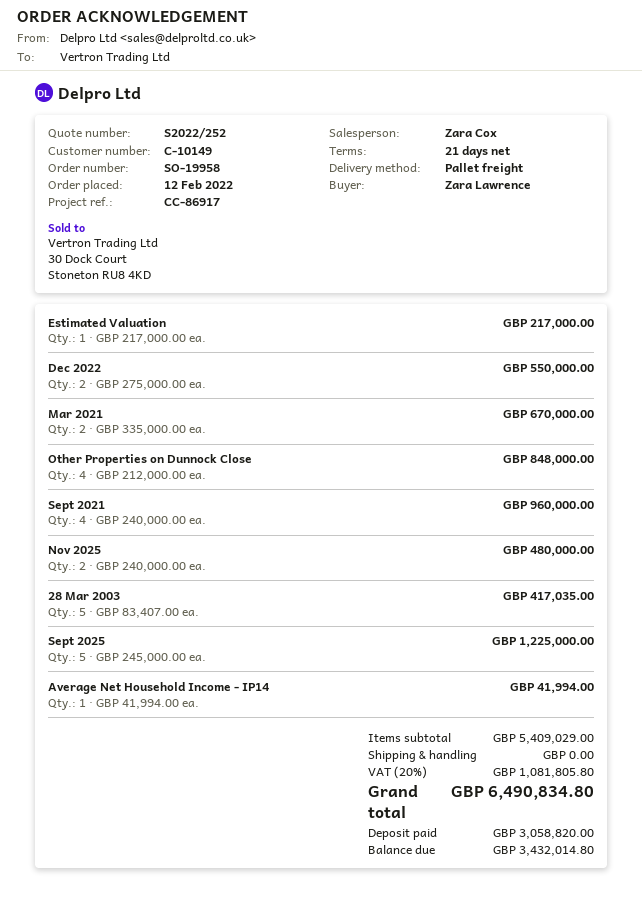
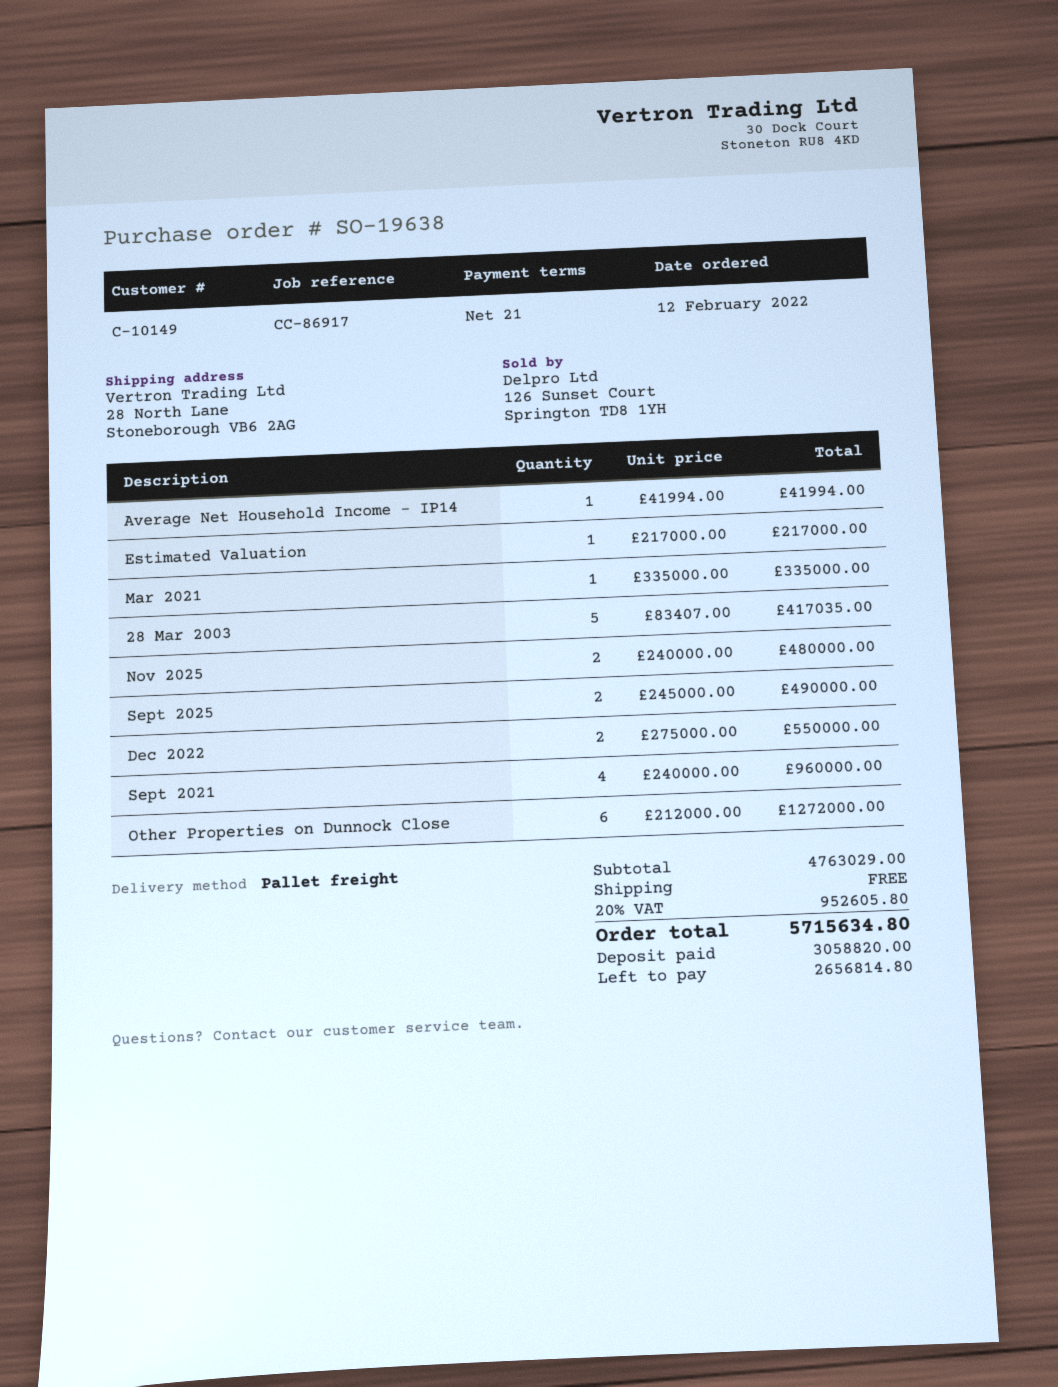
order number: SO-19958 -> SO-19638
Mar 2021: 2 x 335000.00 = 670000.00 -> 1 x 335000.00 = 335000.00
Other Properties on Dunnock Close: 4 x 212000.00 = 848000.00 -> 6 x 212000.00 = 1272000.00
Sept 2025: 5 x 245000.00 = 1225000.00 -> 2 x 245000.00 = 490000.00
subtotal: 5409029.00 -> 4763029.00
tax: 20% = 1081805.80 -> 20% = 952605.80
total: 6490834.80 -> 5715634.80
balance: 3432014.80 -> 2656814.80

